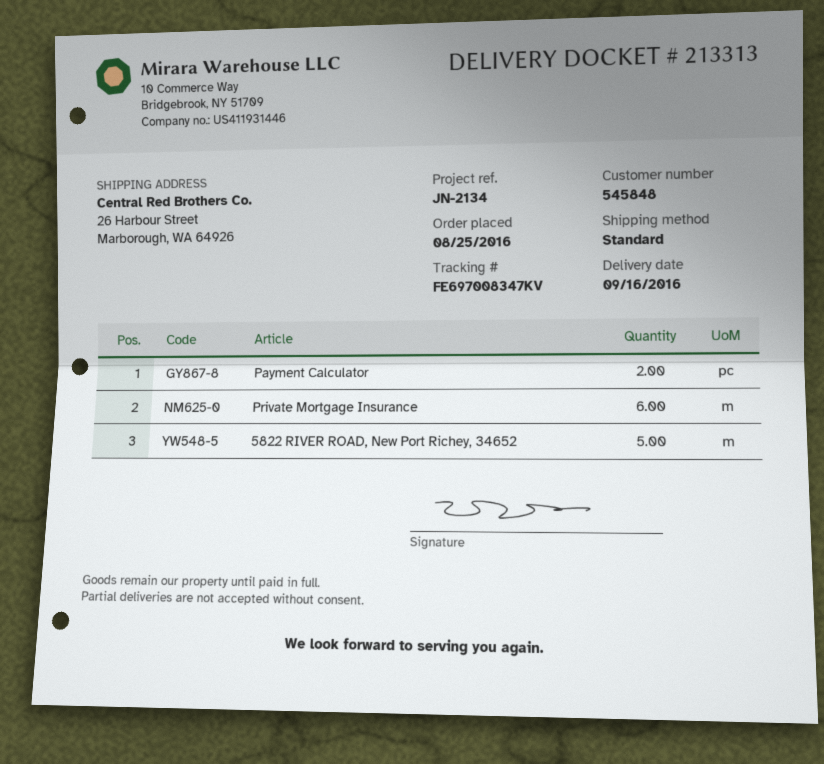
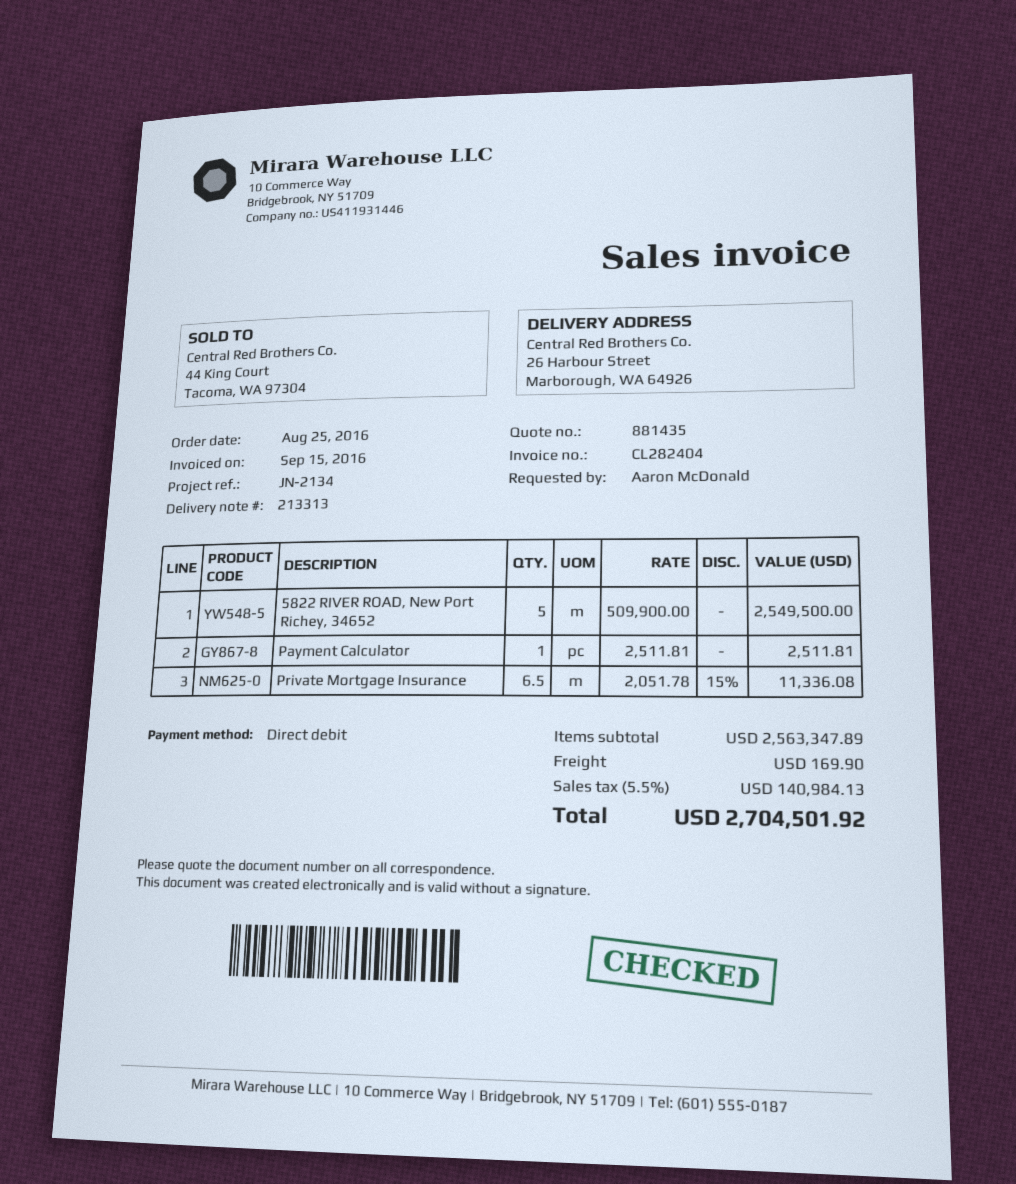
Payment Calculator: 2 -> 1
Private Mortgage Insurance: 6 -> 6.5

